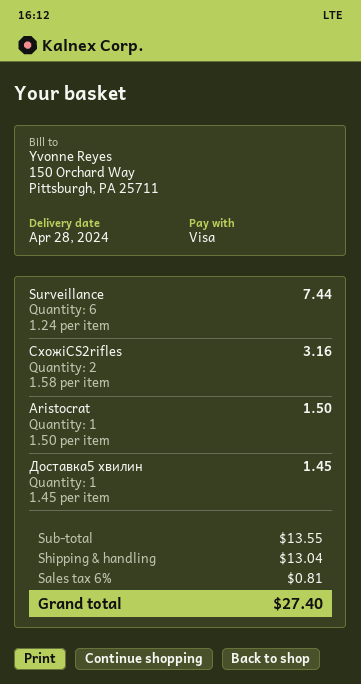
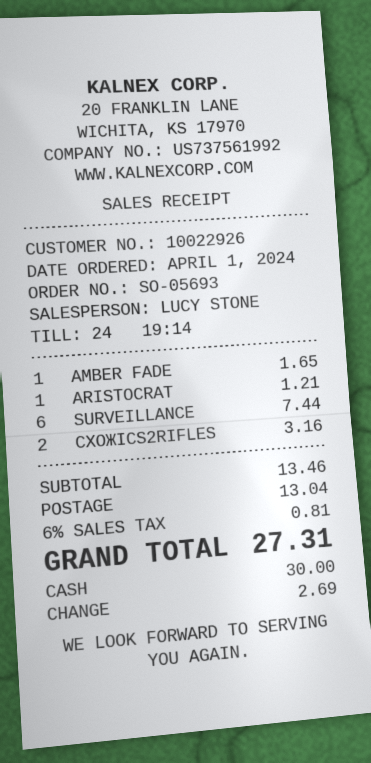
payment method: Visa -> cash
Aristocrat: 1 for 1.50 -> 1 for 1.21
Доставка5 хвилин: 1 for 1.45 -> none
AMBER FADE: none -> 1 for 1.65
subtotal: 13.55 -> 13.46
total: 27.40 -> 27.31

